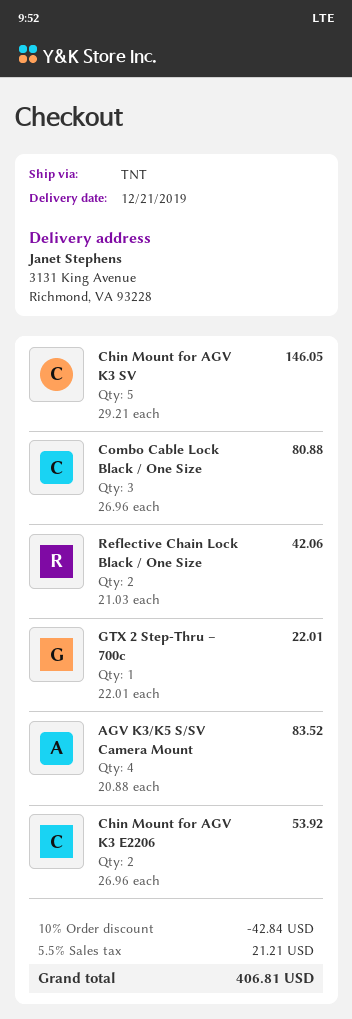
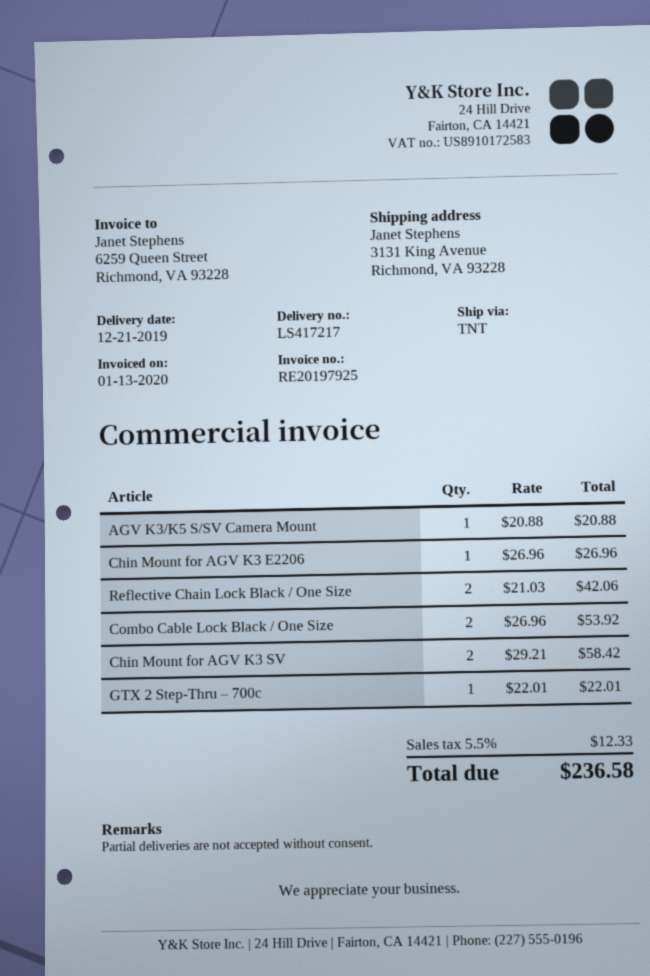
Chin Mount for AGV K3 SV: 5 x 29.21 = 146.05 -> 2 x 29.21 = 58.42
Combo Cable Lock Black / One Size: 3 x 26.96 = 80.88 -> 2 x 26.96 = 53.92
AGV K3/K5 S/SV Camera Mount: 4 x 20.88 = 83.52 -> 1 x 20.88 = 20.88
Chin Mount for AGV K3 E2206: 2 x 26.96 = 53.92 -> 1 x 26.96 = 26.96
discount: 10% = 42.84 -> none
tax: 5.5% = 21.21 -> 5.5% = 12.33
total: 406.81 -> 236.58

